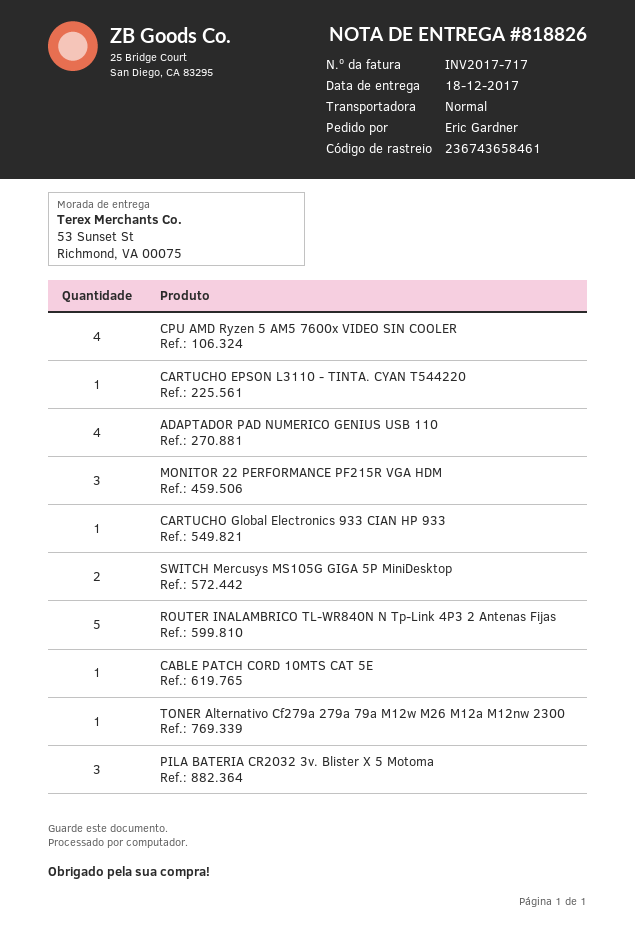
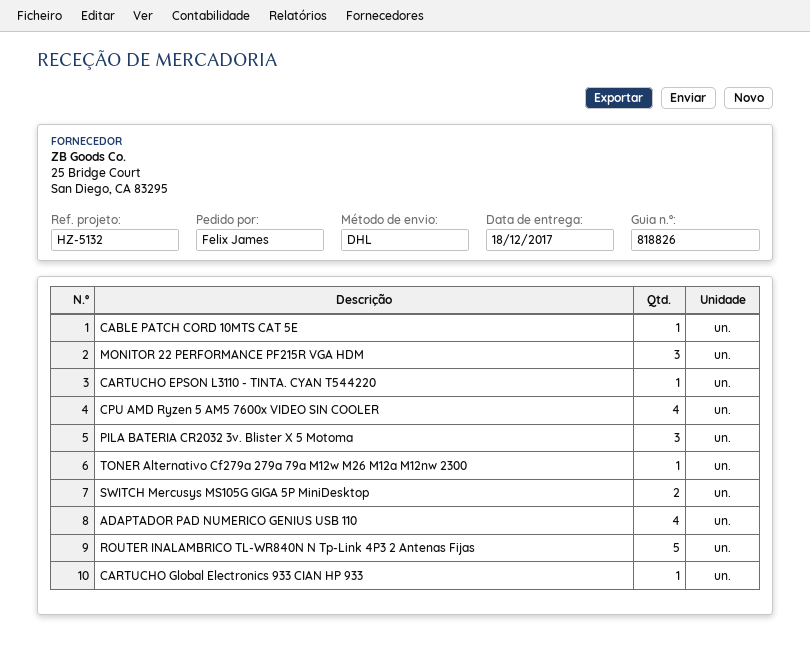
ordered by: Eric Gardner -> Felix James
shipping method: standard -> DHL

